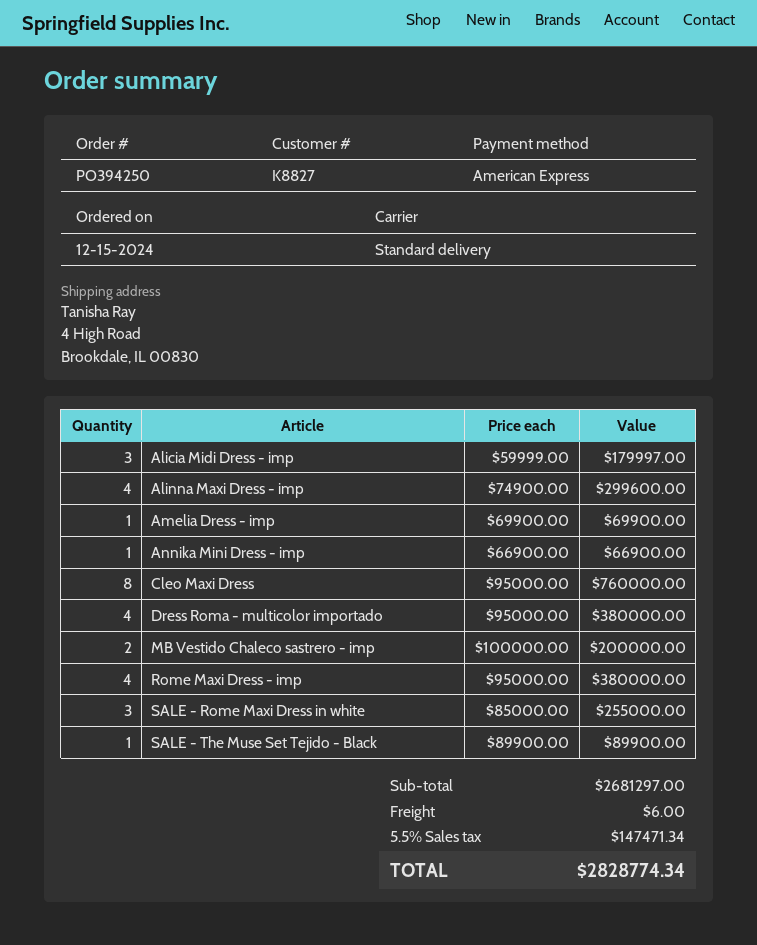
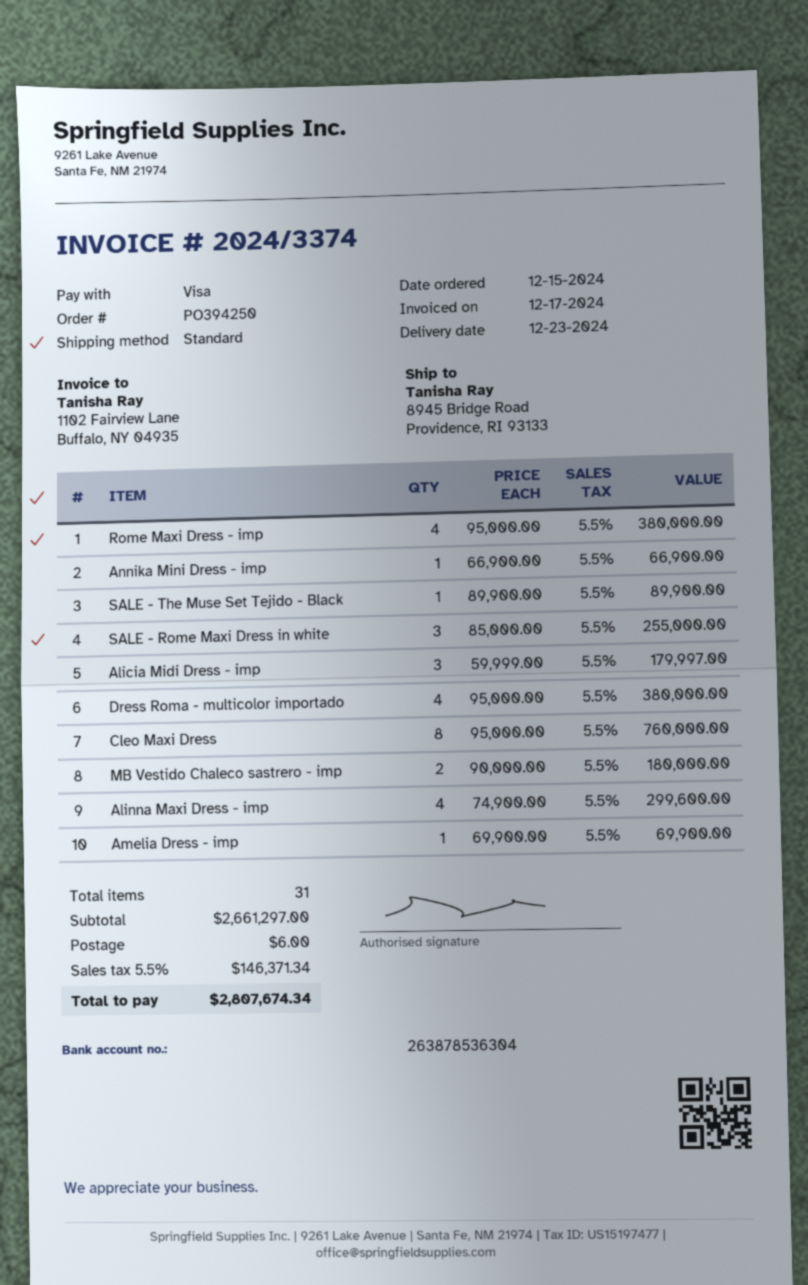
payment method: American Express -> Visa
ship to: 4 High Road, Brookdale, IL 00830 -> 8945 Bridge Road, Providence, RI 93133
MB Vestido Chaleco sastrero - imp: 2 x 100000.00 = 200000.00 -> 2 x 90000.00 = 180000.00
subtotal: 2681297.00 -> 2661297.00
tax: 5.5% = 147471.34 -> 5.5% = 146371.34
total: 2828774.34 -> 2807674.34

